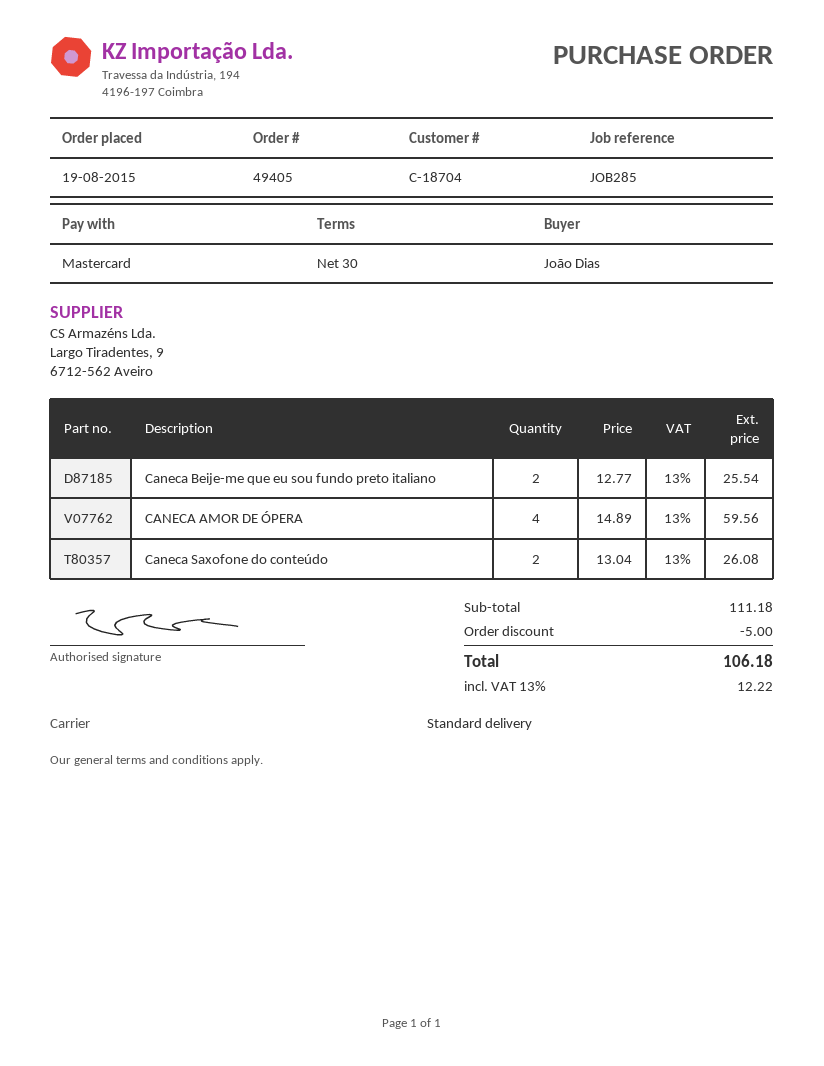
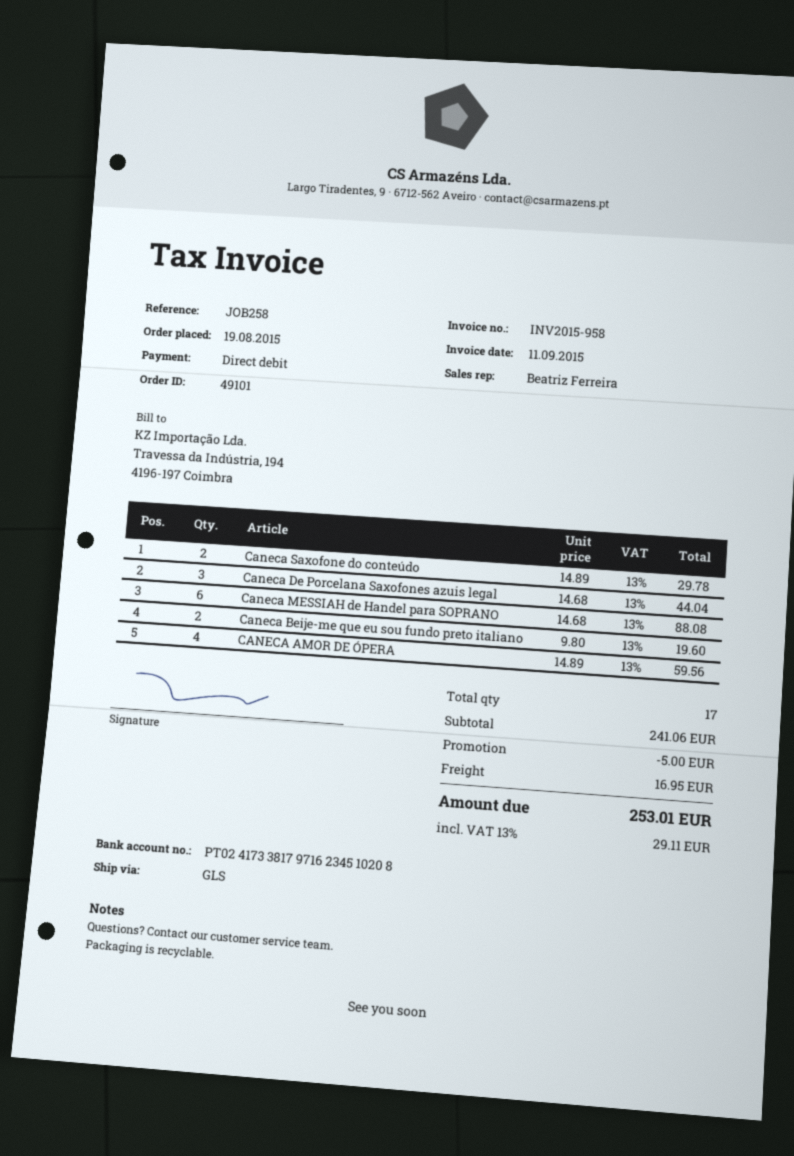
order number: 49405 -> 49101
reference: JOB285 -> JOB258
payment method: Mastercard -> direct debit
shipping method: standard -> GLS
Caneca Beije-me que eu sou fundo preto italiano: 2 x 12.77 = 25.54 -> 2 x 9.80 = 19.60
Caneca Saxofone do conteúdo: 2 x 13.04 = 26.08 -> 2 x 14.89 = 29.78
Caneca De Porcelana Saxofones azuis legal: none -> 3 x 14.68 = 44.04
Caneca MESSIAH de Handel para SOPRANO: none -> 6 x 14.68 = 88.08
subtotal: 111.18 -> 241.06
shipping: none -> 16.95
tax: 13% = 12.22 -> 13% = 29.11
total: 106.18 -> 253.01

